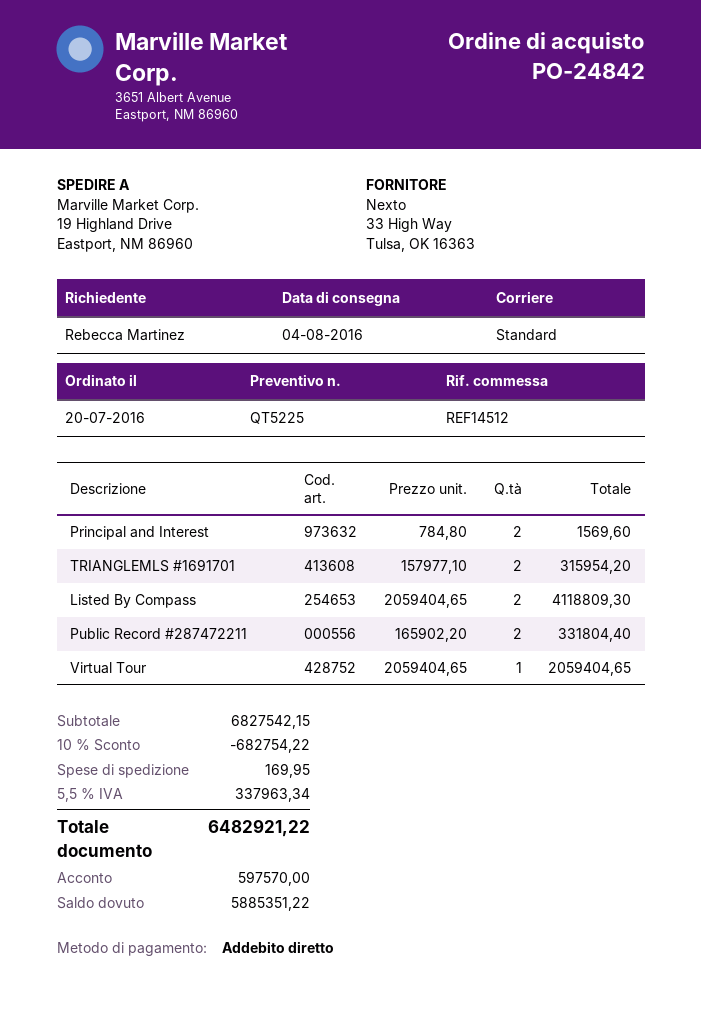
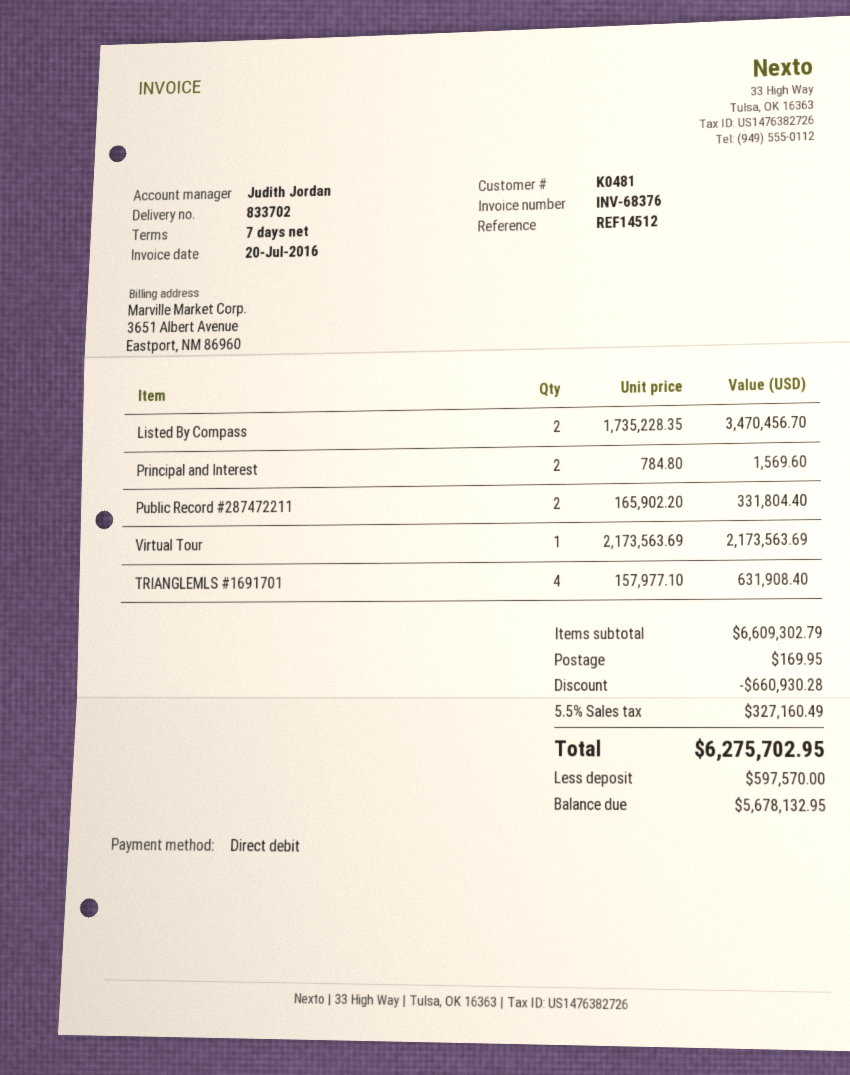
TRIANGLEMLS #1691701: 2 x 157977.10 = 315954.20 -> 4 x 157977.10 = 631908.40
Listed By Compass: 2 x 2059404.65 = 4118809.30 -> 2 x 1735228.35 = 3470456.70
Virtual Tour: 1 x 2059404.65 = 2059404.65 -> 1 x 2173563.69 = 2173563.69
subtotal: 6827542.15 -> 6609302.79
discount: 682754.22 -> 660930.28
tax: 5.5% = 337963.34 -> 5.5% = 327160.49
total: 6482921.22 -> 6275702.95
balance: 5885351.22 -> 5678132.95

